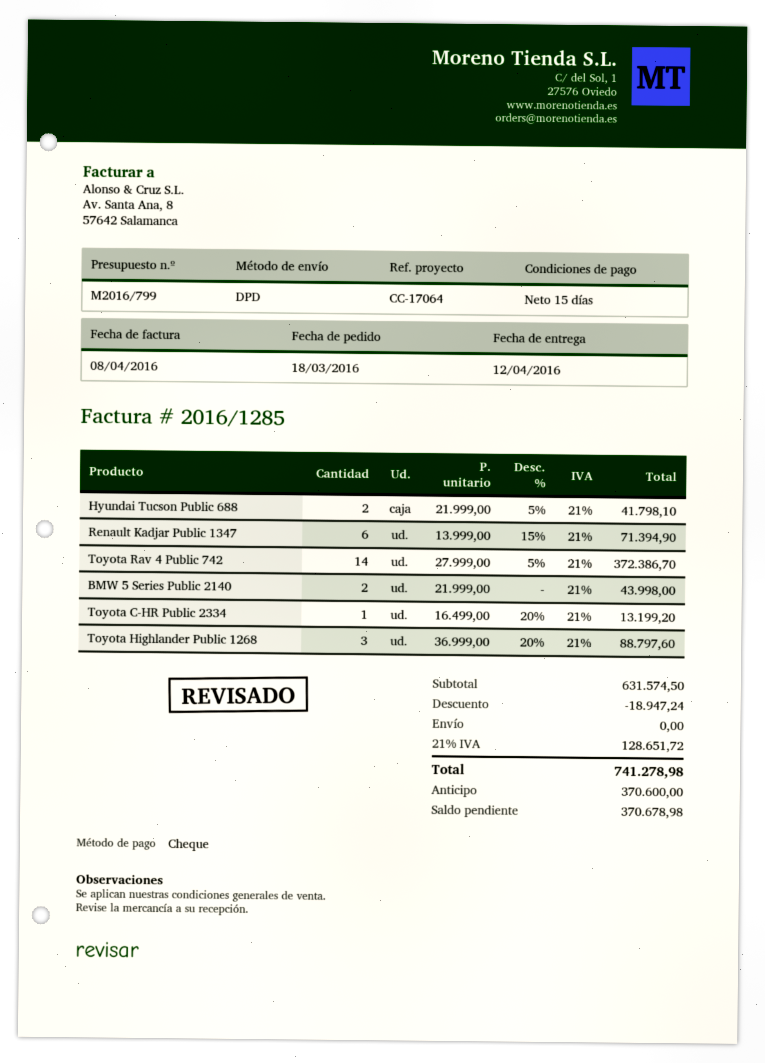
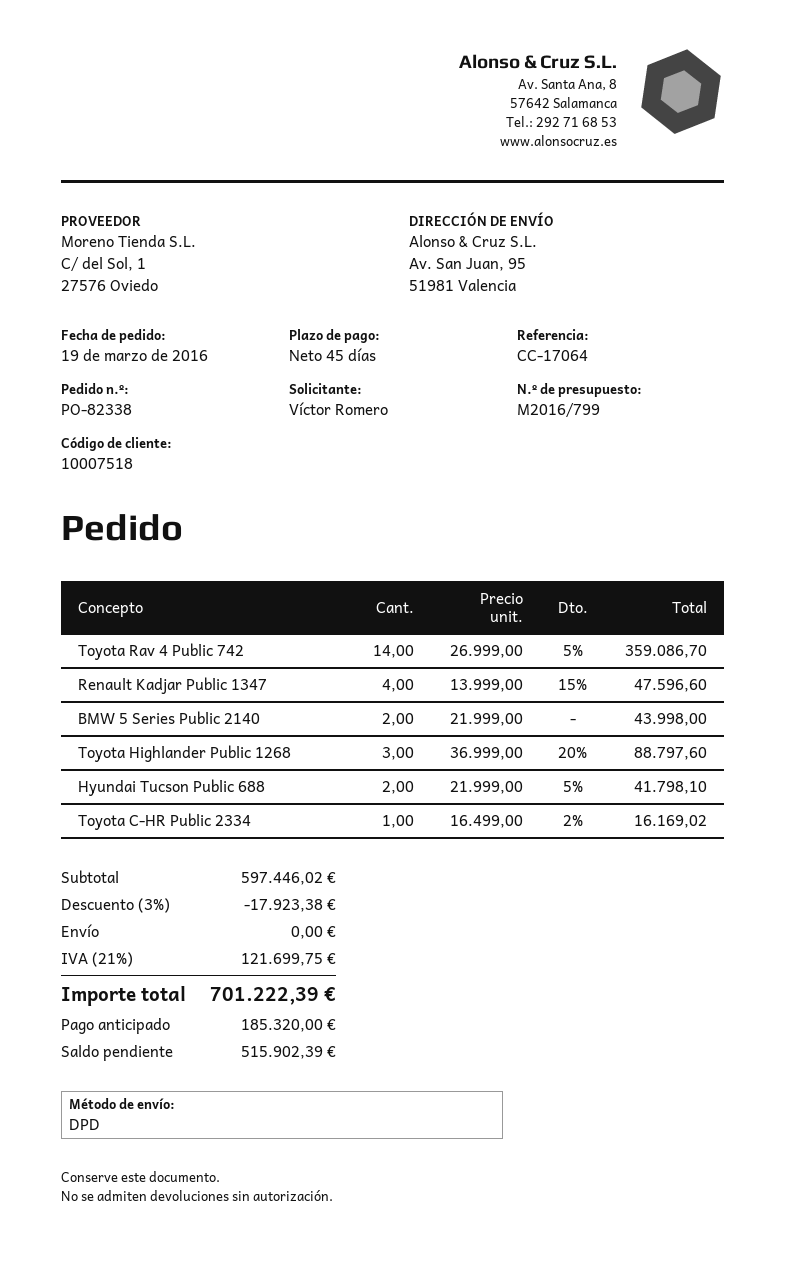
order date: 2016-03-18 -> 2016-03-19
payment terms: 15 days -> 45 days
Renault Kadjar Public 1347: 6 x 13999.00 - 15% = 71394.90 -> 4 x 13999.00 - 15% = 47596.60
Toyota Rav 4 Public 742: 14 x 27999.00 - 5% = 372386.70 -> 14 x 26999.00 - 5% = 359086.70
Toyota C-HR Public 2334: 1 x 16499.00 - 20% = 13199.20 -> 1 x 16499.00 - 2% = 16169.02
subtotal: 631574.50 -> 597446.02
discount: 18947.24 -> 17923.38
tax: 21% = 128651.72 -> 21% = 121699.75
total: 741278.98 -> 701222.39
deposit: 370600.00 -> 185320.00
balance: 370678.98 -> 515902.39

